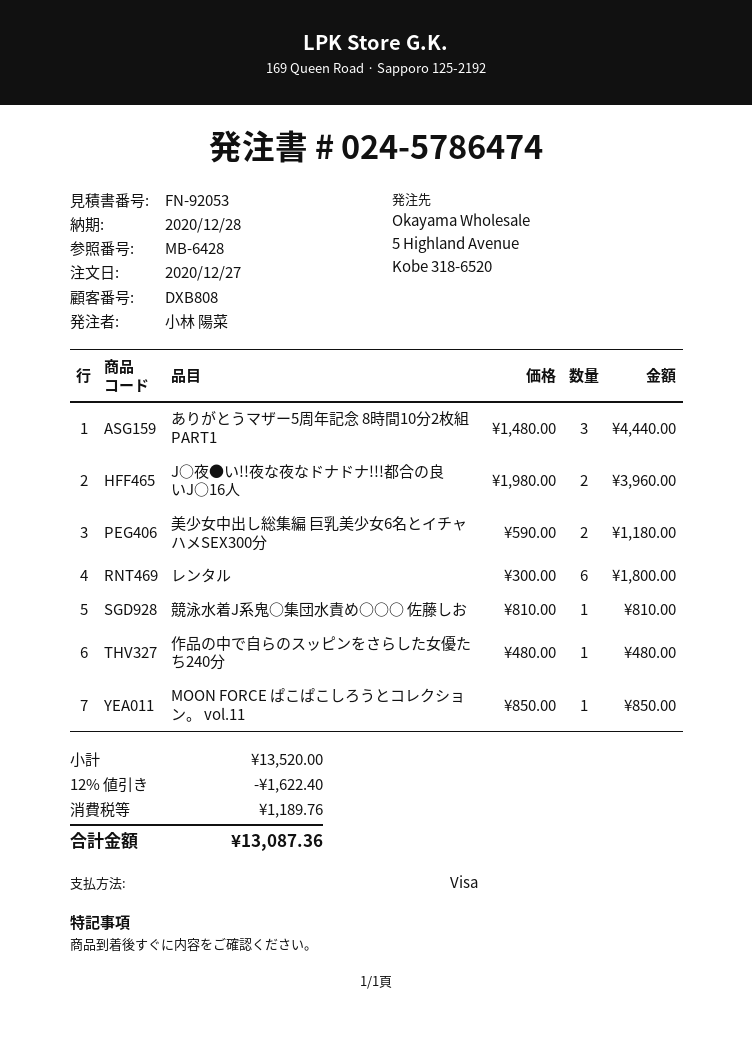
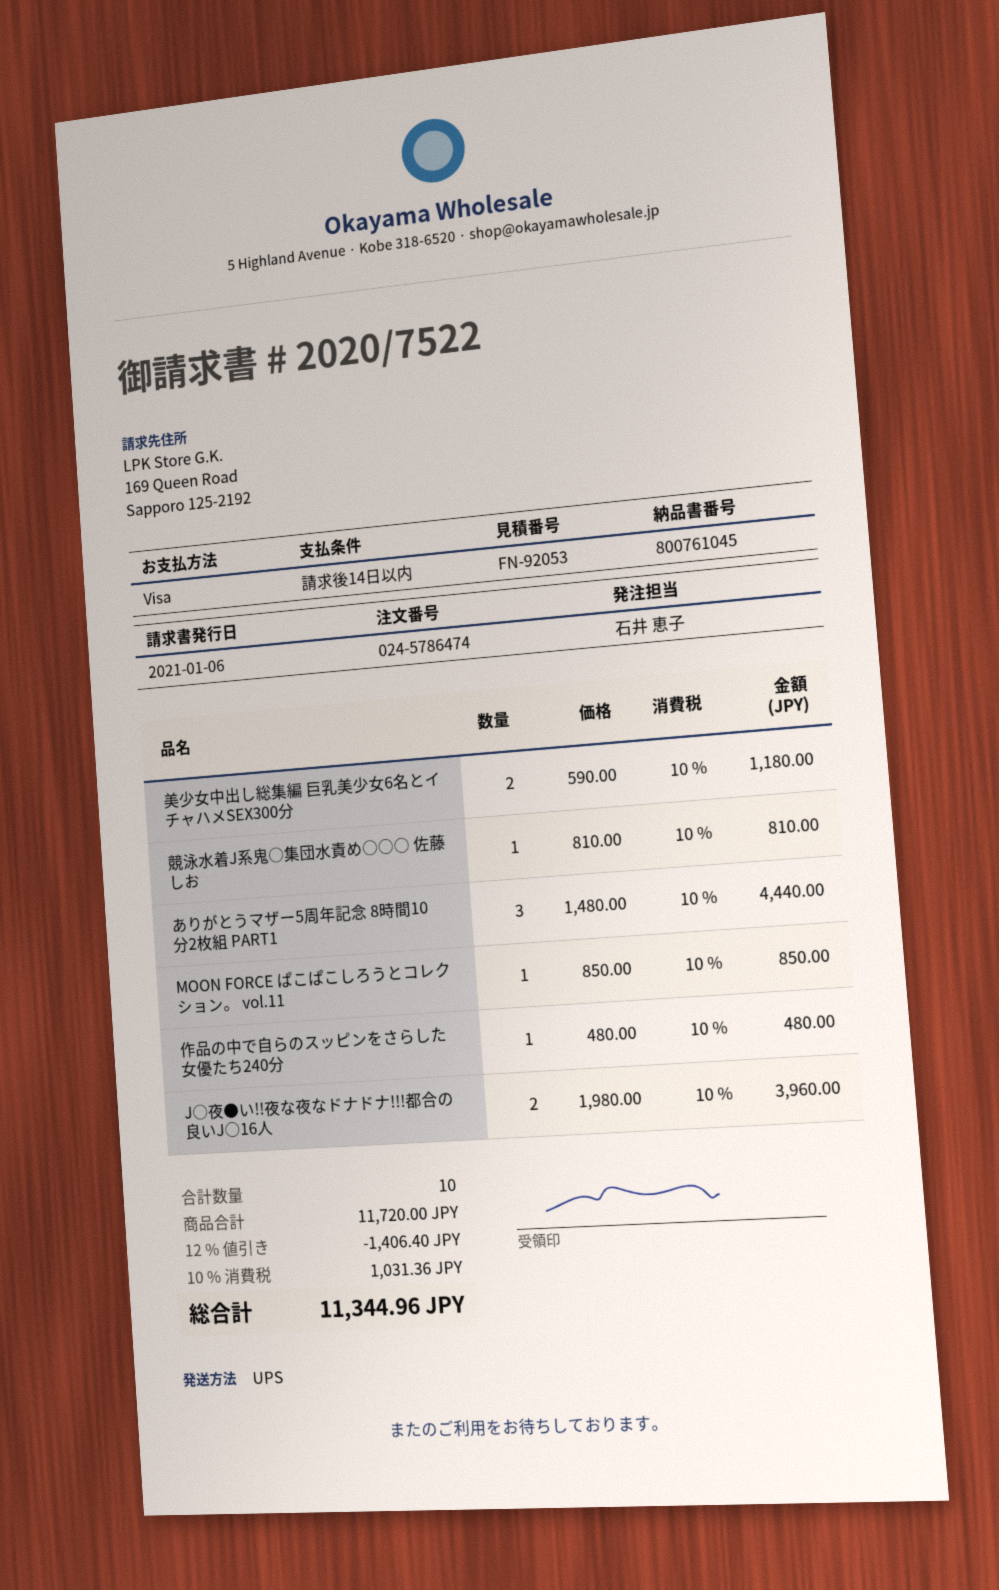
ordered by: 小林 陽菜 -> 石井 恵子
レンタル: 6 x 300.00 = 1800.00 -> none
subtotal: 13520.00 -> 11720.00
discount: 12% = 1622.40 -> 12% = 1406.40
tax: 1189.76 -> 1031.36
total: 13087.36 -> 11344.96

